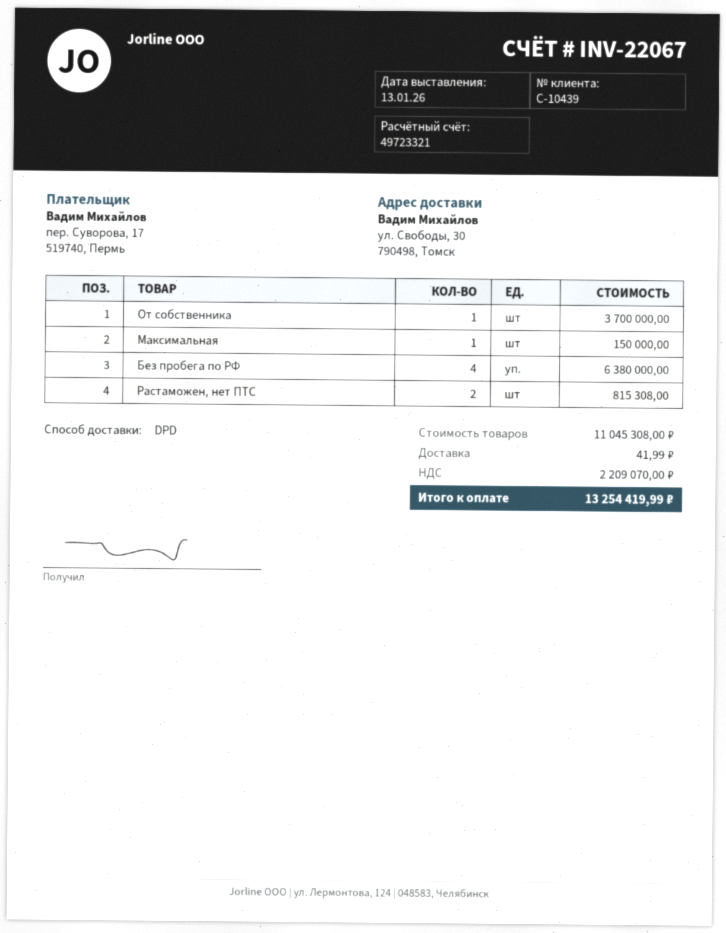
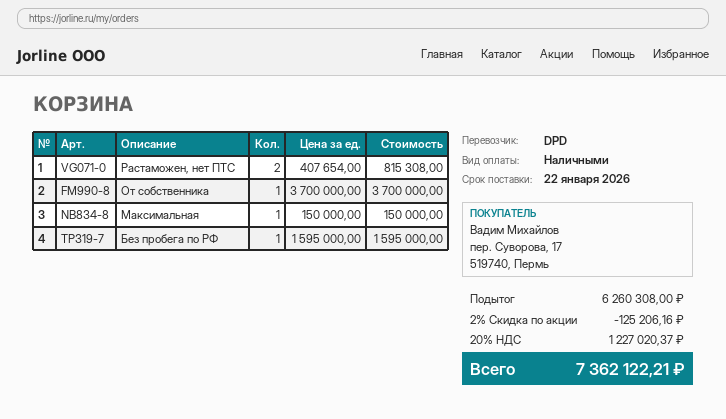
Без пробега по РФ: 4 for 6380000.00 -> 1 for 1595000.00
subtotal: 11045308.00 -> 6260308.00
discount: none -> 2% = 125206.16
shipping: 41.99 -> none
tax: 2209070.00 -> 1227020.37
total: 13254419.99 -> 7362122.21

